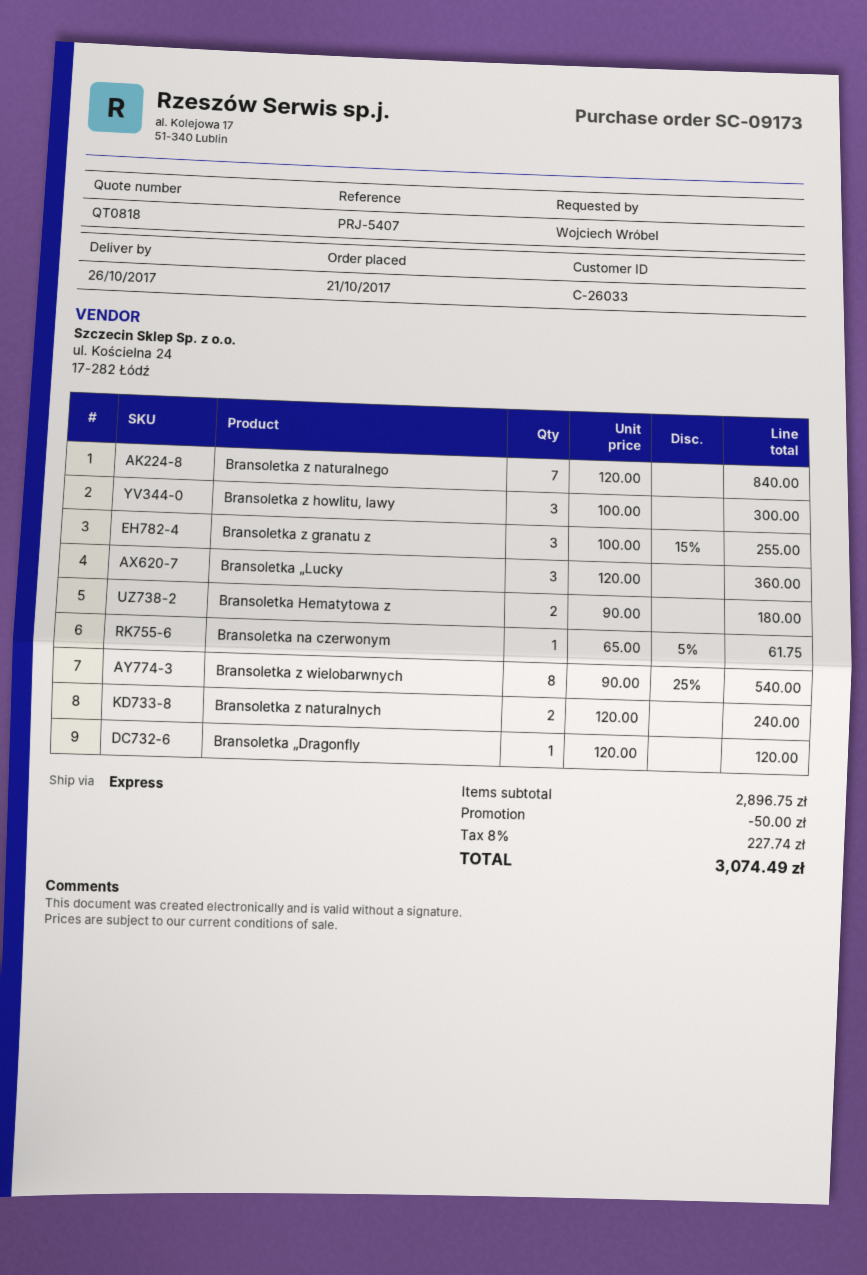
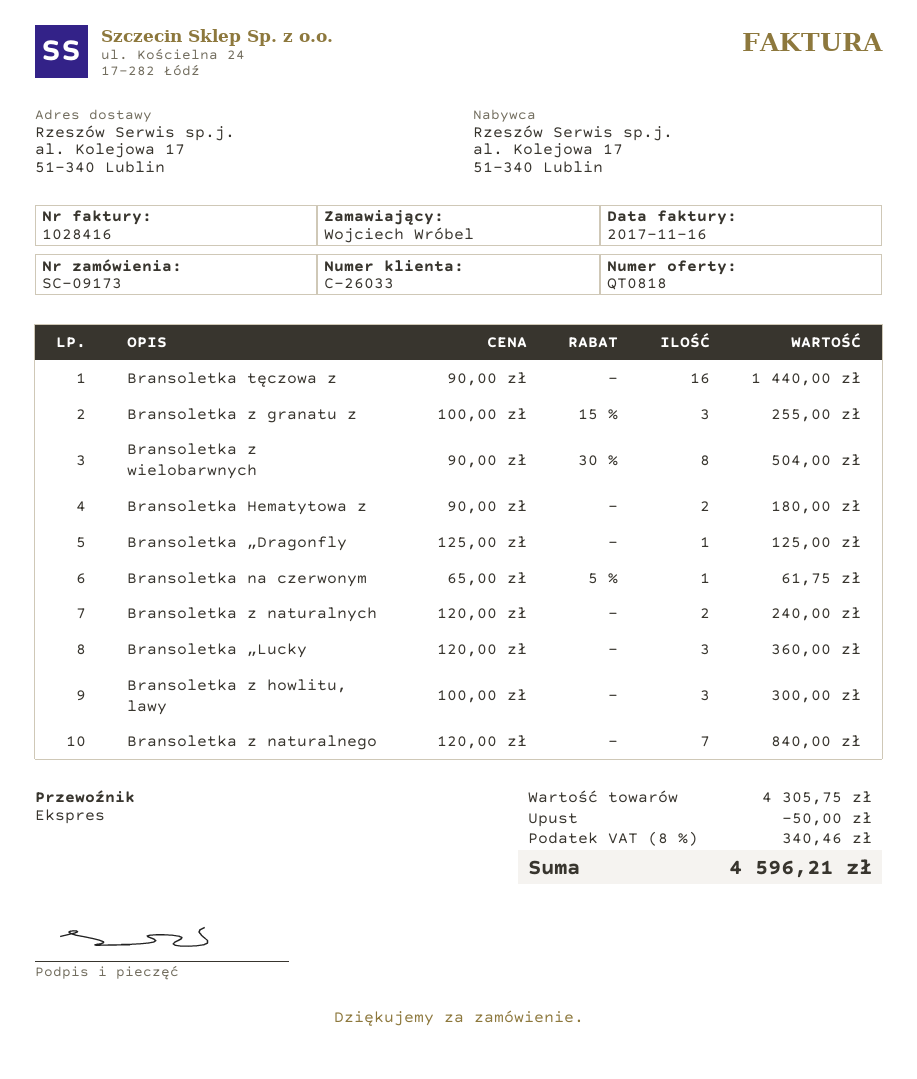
Bransoletka z wielobarwnych: 8 x 90.00 - 25% = 540.00 -> 8 x 90.00 - 30% = 504.00
Bransoletka „Dragonfly: 1 x 120.00 = 120.00 -> 1 x 125.00 = 125.00
Bransoletka tęczowa z: none -> 16 x 90.00 = 1440.00
subtotal: 2896.75 -> 4305.75
tax: 8% = 227.74 -> 8% = 340.46
total: 3074.49 -> 4596.21

